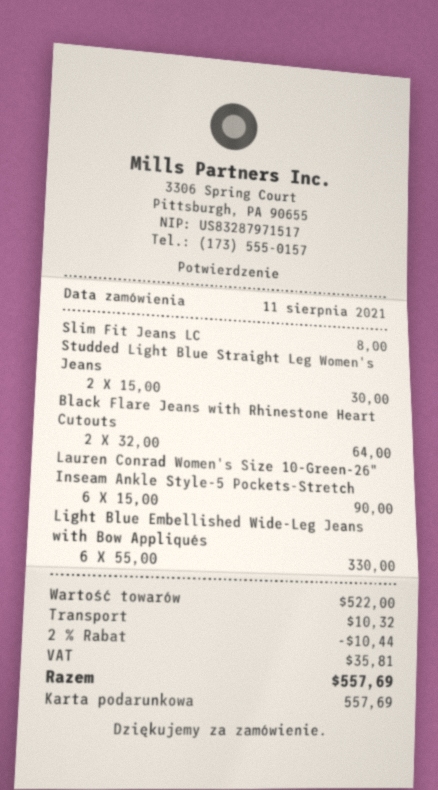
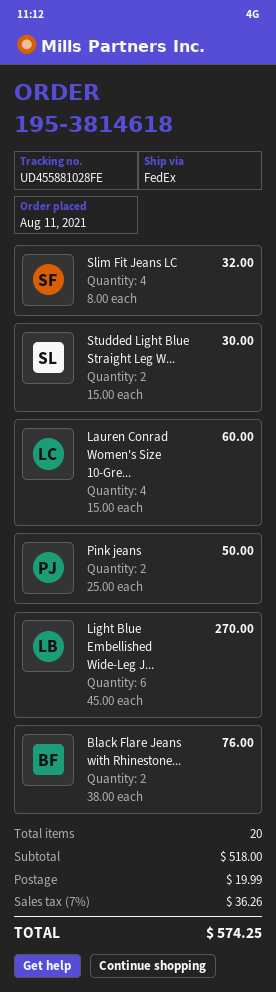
Slim Fit Jeans LC: 1 x 8.00 = 8.00 -> 4 x 8.00 = 32.00
Black Flare Jeans with Rhinestone Heart Cutouts: 2 x 32.00 = 64.00 -> 2 x 38.00 = 76.00
Lauren Conrad Women's Size 10-Green-26" Inseam Ankle Style-5 Pockets-Stretch: 6 x 15.00 = 90.00 -> 4 x 15.00 = 60.00
Light Blue Embellished Wide-Leg Jeans with Bow Appliqués: 6 x 55.00 = 330.00 -> 6 x 45.00 = 270.00
Pink jeans: none -> 2 x 25.00 = 50.00
subtotal: 522.00 -> 518.00
discount: 2% = 10.44 -> none
shipping: 10.32 -> 19.99
tax: 35.81 -> 36.26
total: 557.69 -> 574.25

